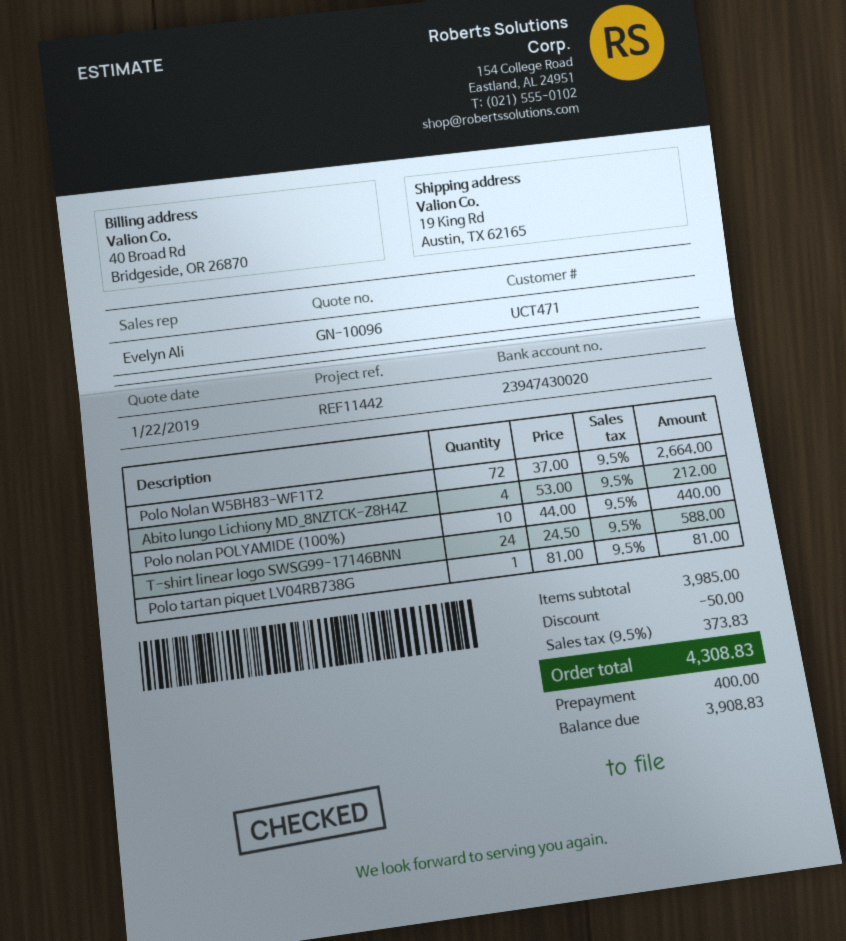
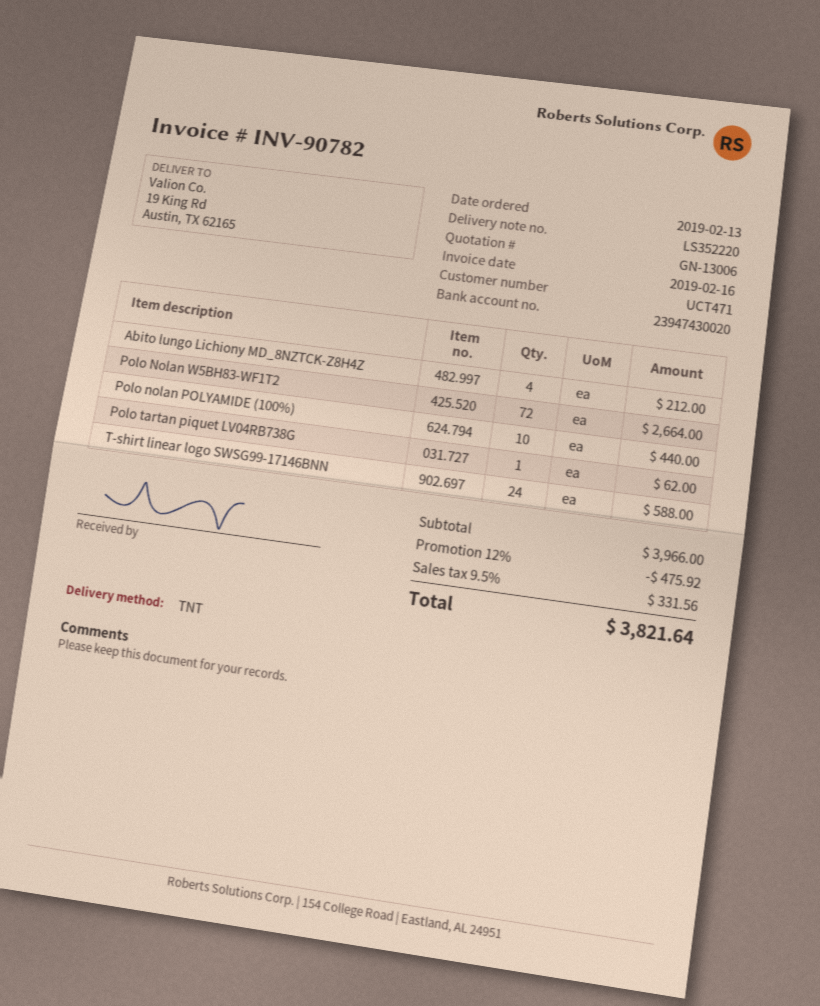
quote number: GN-10096 -> GN-13006
Polo tartan piquet LV04RB738G: 1 for 81.00 -> 1 for 62.00
subtotal: 3985.00 -> 3966.00
discount: 50.00 -> 475.92
tax: 9.5% = 373.83 -> 9.5% = 331.56
total: 4308.83 -> 3821.64

